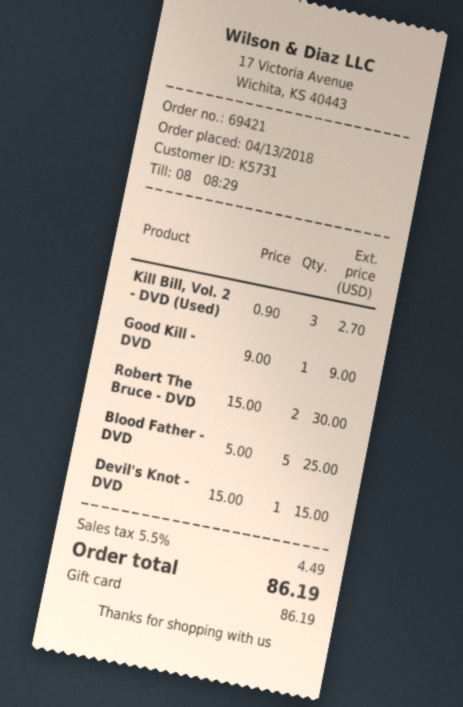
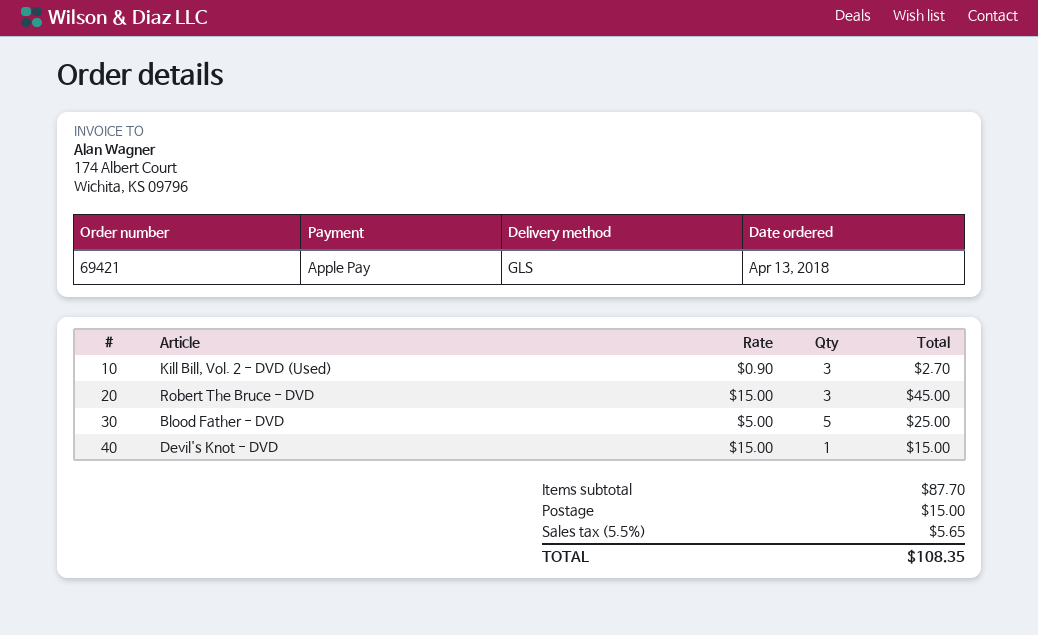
payment method: gift card -> Apple Pay
Good Kill - DVD: 1 x 9.00 = 9.00 -> none
Robert The Bruce - DVD: 2 x 15.00 = 30.00 -> 3 x 15.00 = 45.00
shipping: none -> 15.00
tax: 5.5% = 4.49 -> 5.5% = 5.65
total: 86.19 -> 108.35

